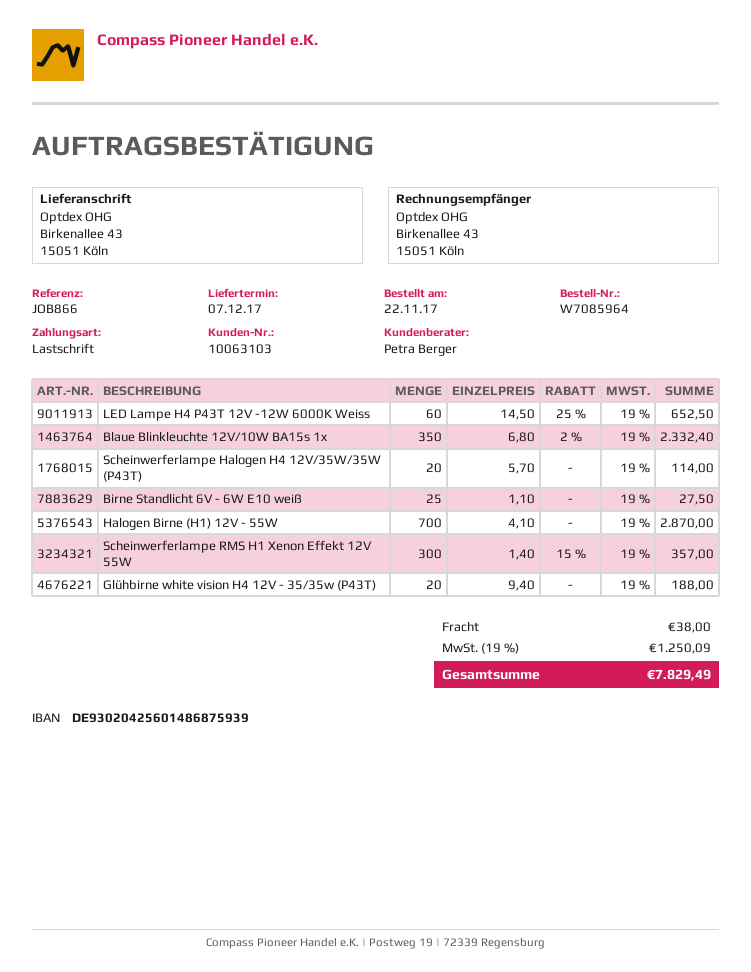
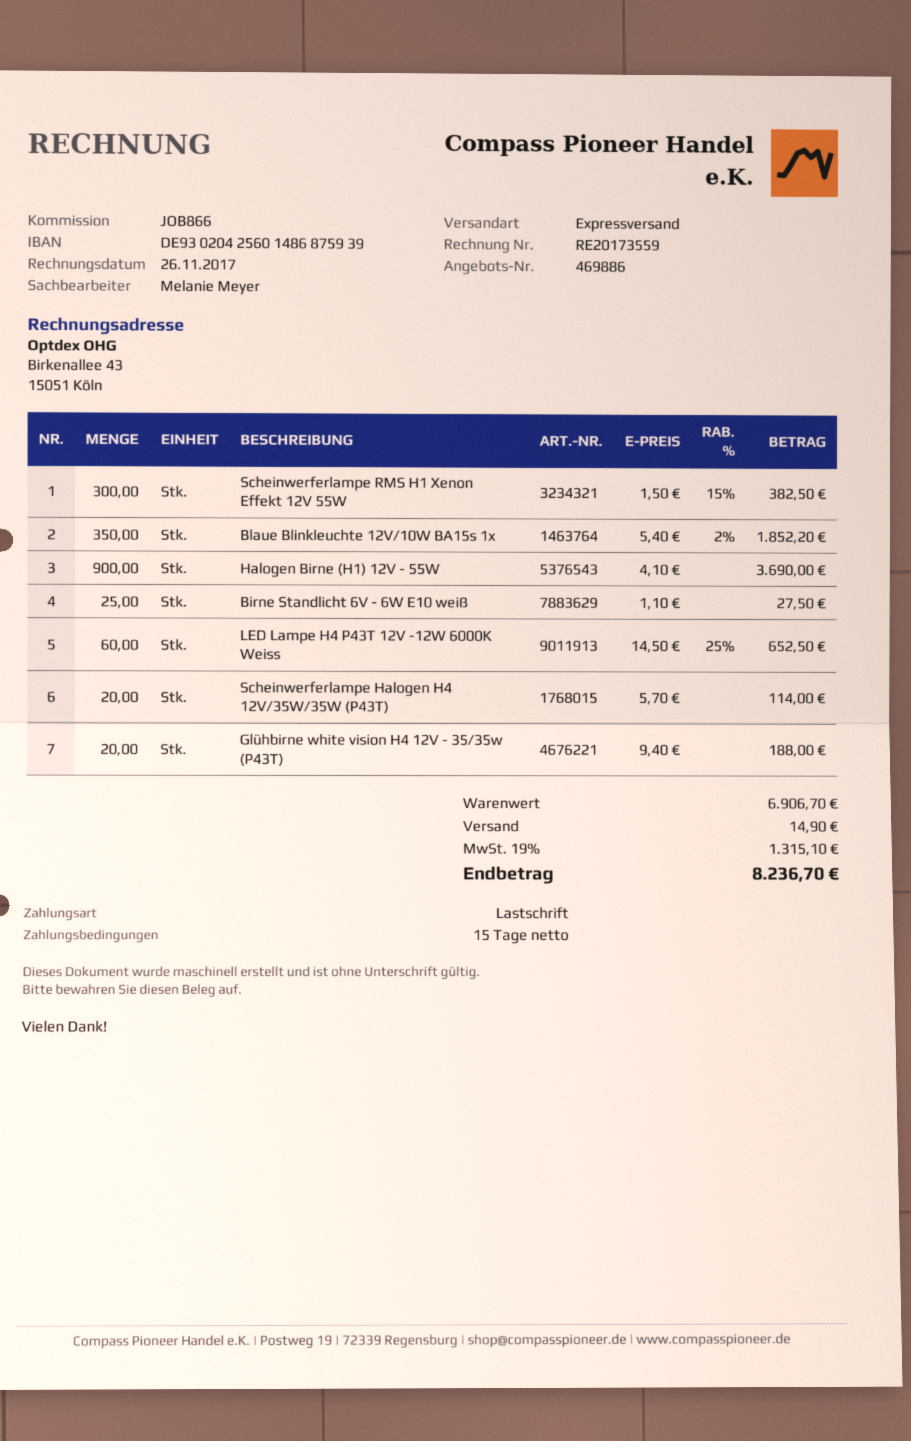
sales rep: Petra Berger -> Melanie Meyer
Blaue Blinkleuchte 12V/10W BA15s 1x: 350 x 6.80 - 2% = 2332.40 -> 350 x 5.40 - 2% = 1852.20
Halogen Birne (H1) 12V - 55W: 700 x 4.10 = 2870.00 -> 900 x 4.10 = 3690.00
Scheinwerferlampe RMS H1 Xenon Effekt 12V 55W: 300 x 1.40 - 15% = 357.00 -> 300 x 1.50 - 15% = 382.50
shipping: 38.00 -> 14.90
tax: 19% = 1250.09 -> 19% = 1315.10
total: 7829.49 -> 8236.70

